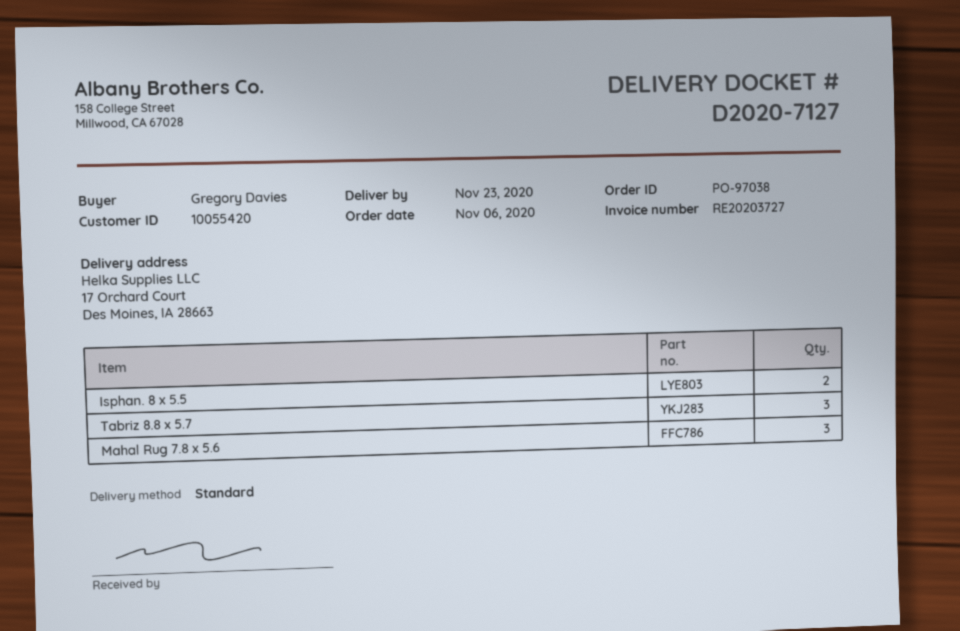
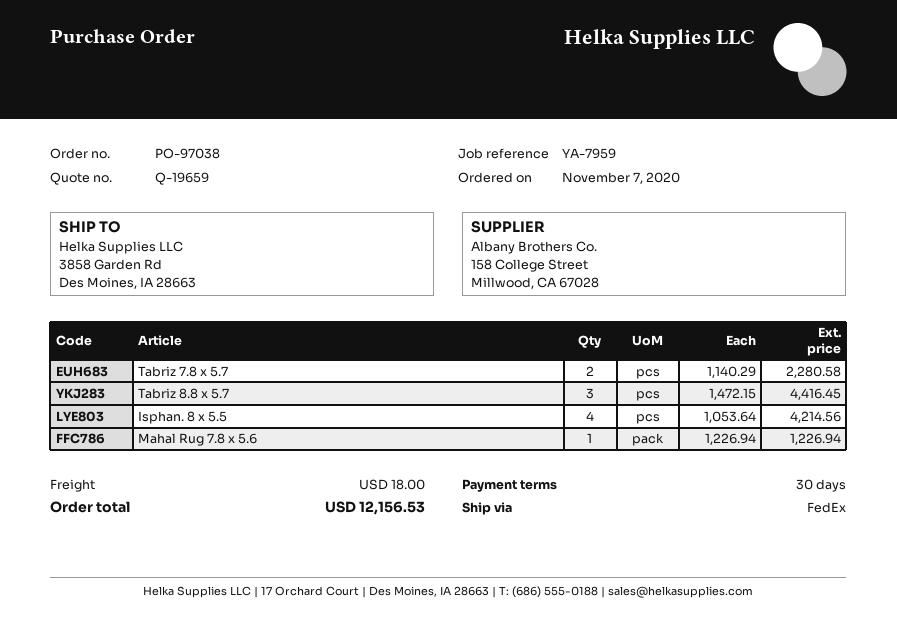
order date: 2020-11-06 -> 2020-11-07
shipping method: standard -> FedEx
ship to: 17 Orchard Court, Des Moines, IA 28663 -> 3858 Garden Rd, Des Moines, IA 28663
Isphan. 8 x 5.5: 2 -> 4
Mahal Rug 7.8 x 5.6: 3 -> 1
Tabriz 7.8 x 5.7: none -> 2

